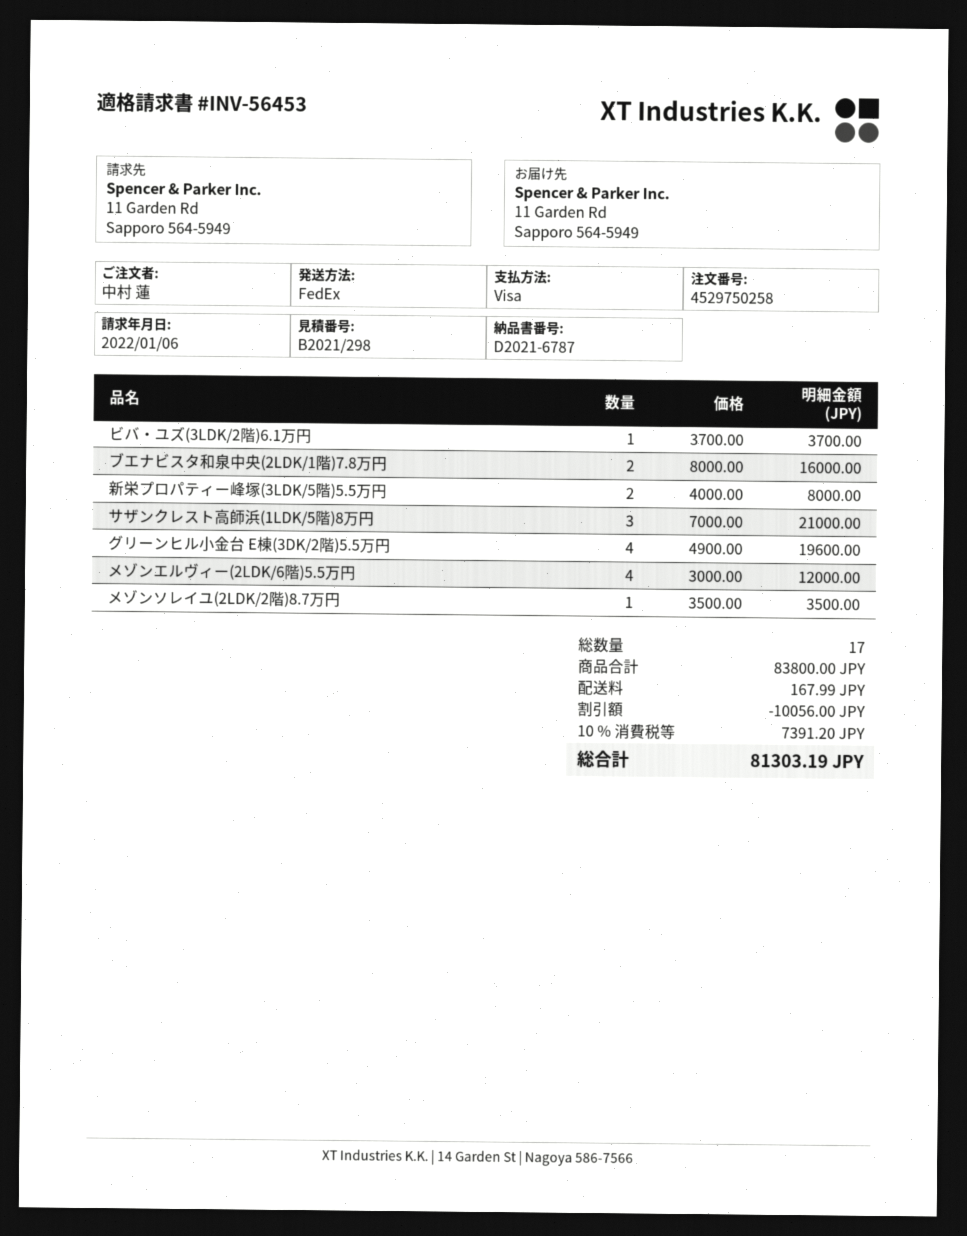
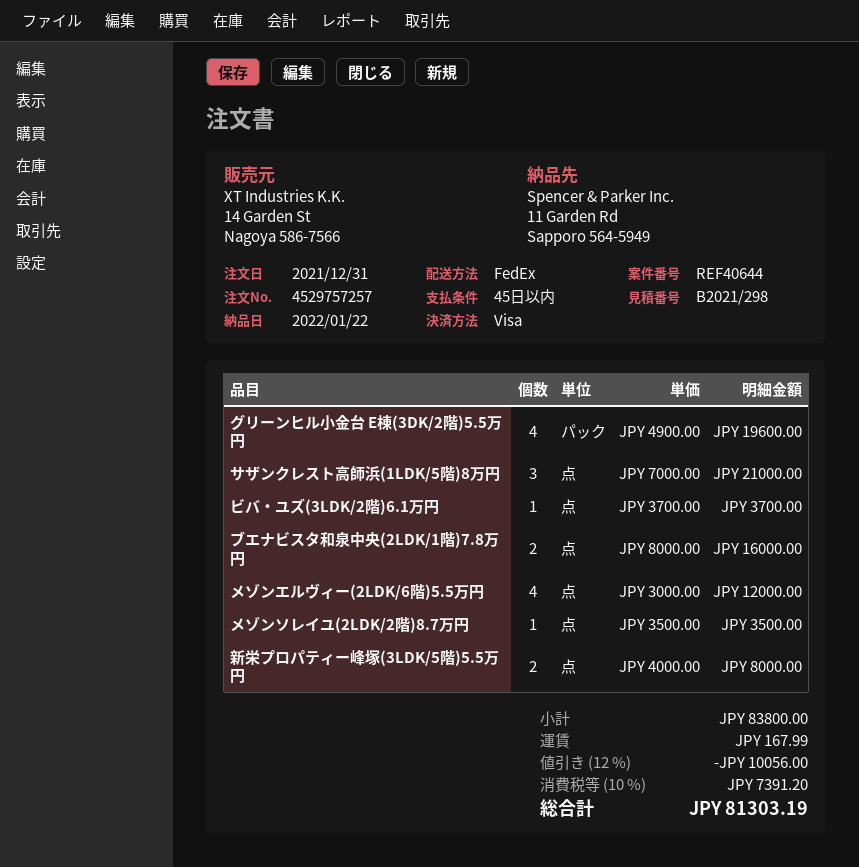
order number: 4529750258 -> 4529757257

